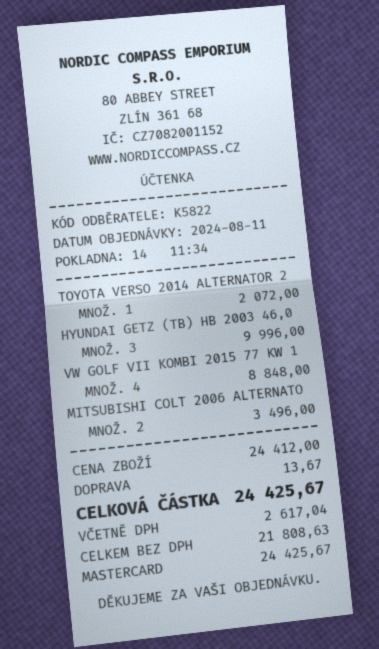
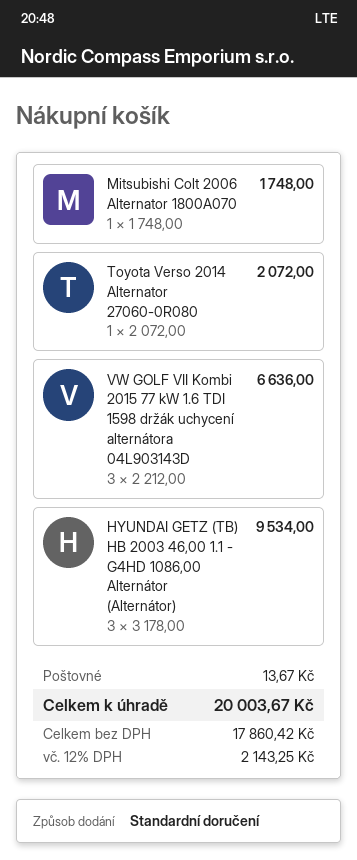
HYUNDAI GETZ (TB) HB 2003 46,0: 3 for 9996.00 -> 3 for 9534.00
VW GOLF VII KOMBI 2015 77 KW 1: 4 for 8848.00 -> 3 for 6636.00
MITSUBISHI COLT 2006 ALTERNATO: 2 for 3496.00 -> 1 for 1748.00
net: 21808.63 -> 17860.42
tax: 2617.04 -> 2143.25
total: 24425.67 -> 20003.67

